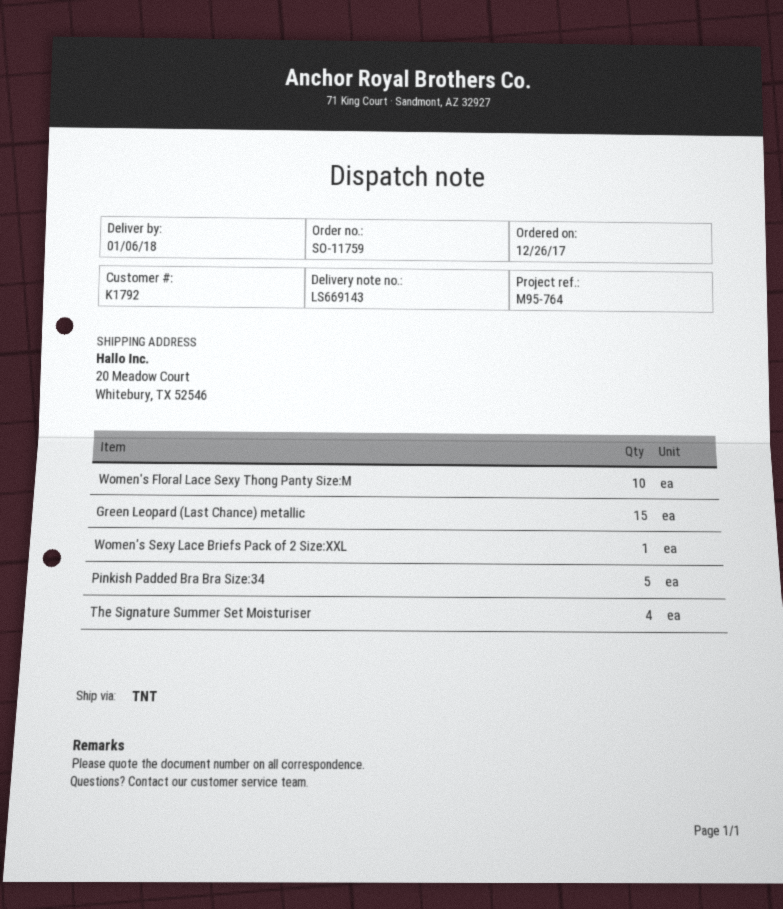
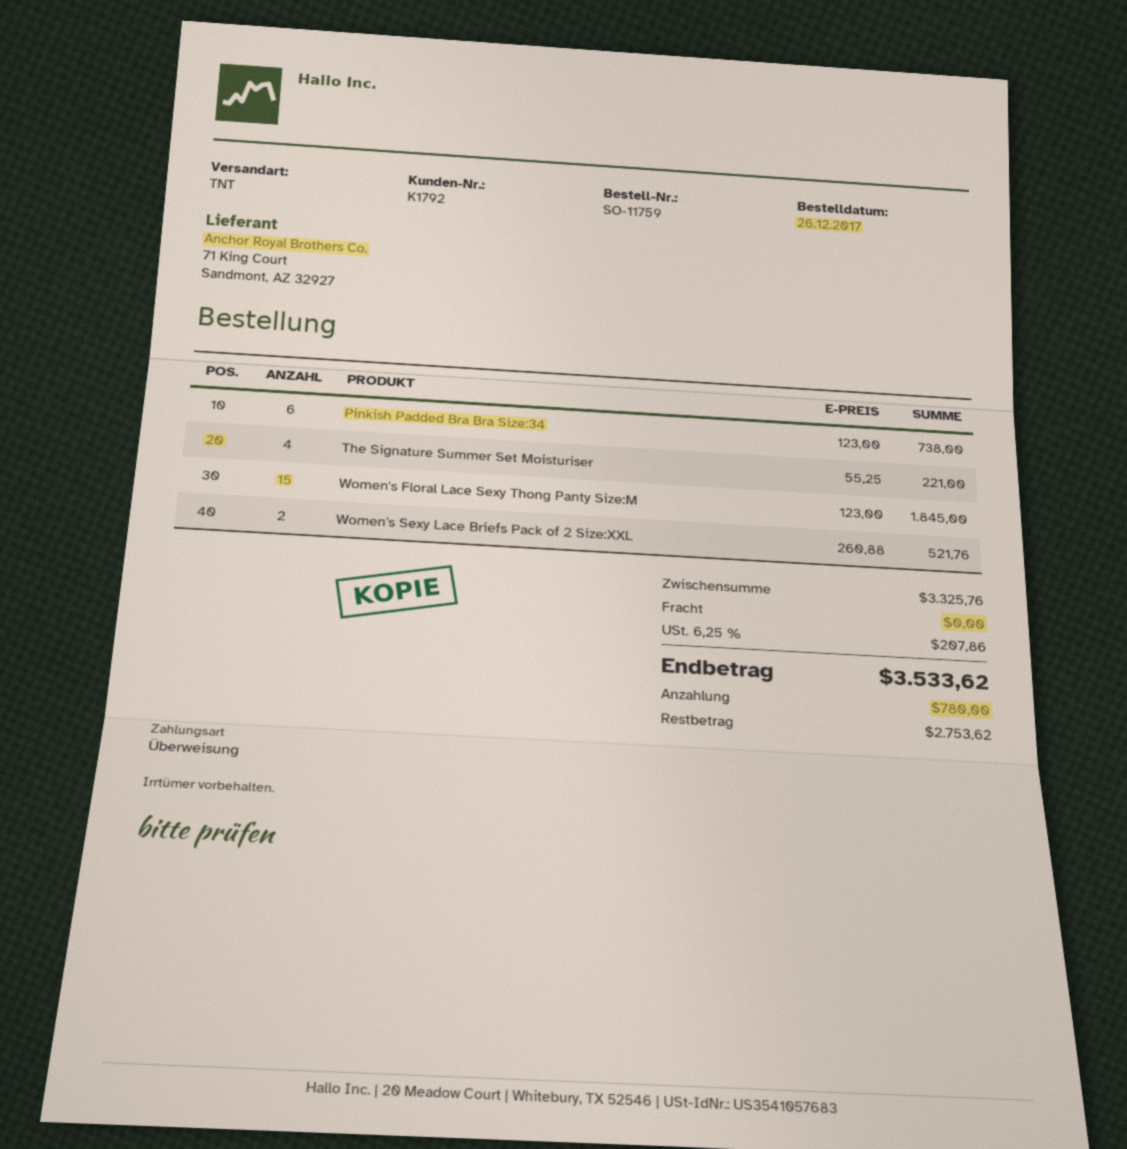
Women's Floral Lace Sexy Thong Panty Size:M: 10 -> 15
Green Leopard (Last Chance) metallic: 15 -> none
Women's Sexy Lace Briefs Pack of 2 Size:XXL: 1 -> 2
Pinkish Padded Bra Bra Size:34: 5 -> 6

